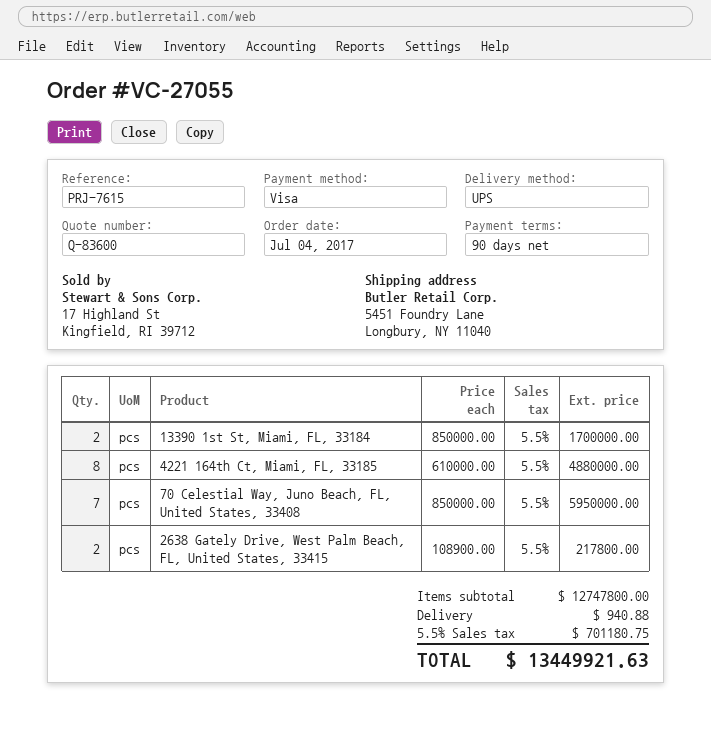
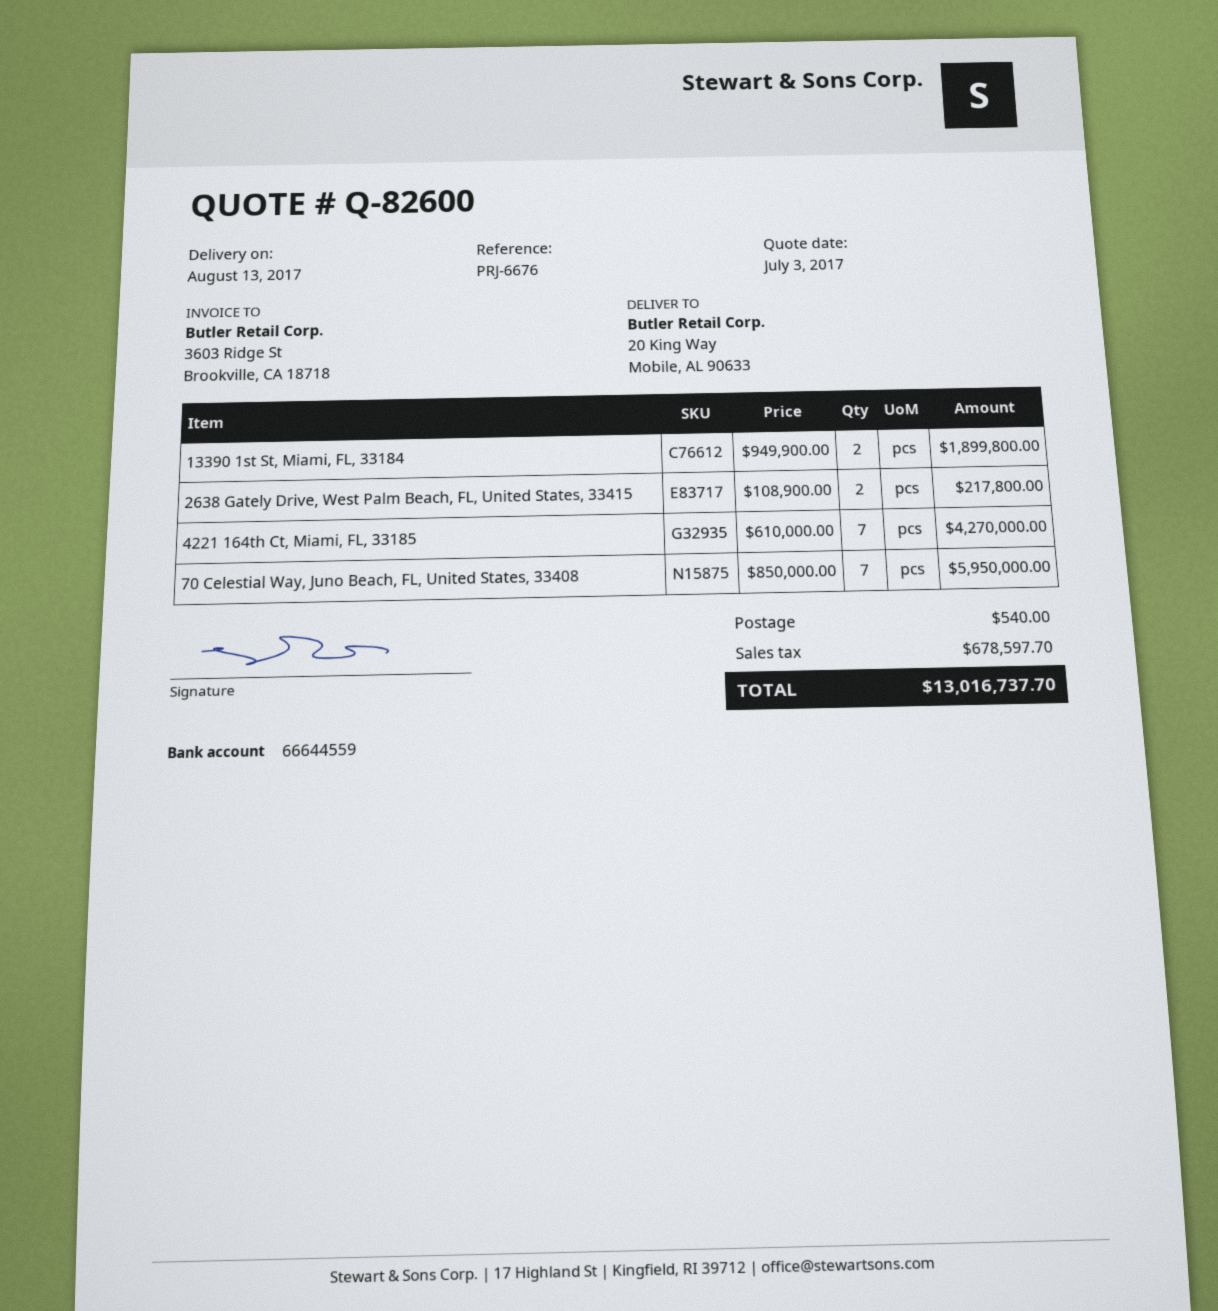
quote number: Q-83600 -> Q-82600
reference: PRJ-7615 -> PRJ-6676
ship to: 5451 Foundry Lane, Longbury, NY 11040 -> 20 King Way, Mobile, AL 90633
13390 1st St, Miami, FL, 33184: 2 x 850000.00 = 1700000.00 -> 2 x 949900.00 = 1899800.00
4221 164th Ct, Miami, FL, 33185: 8 x 610000.00 = 4880000.00 -> 7 x 610000.00 = 4270000.00
shipping: 940.88 -> 540.00
tax: 701180.75 -> 678597.70
total: 13449921.63 -> 13016737.70

